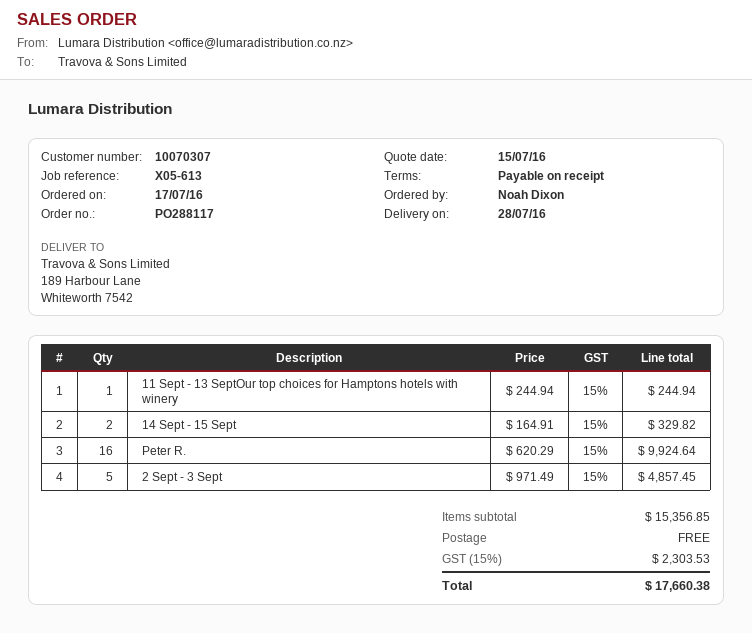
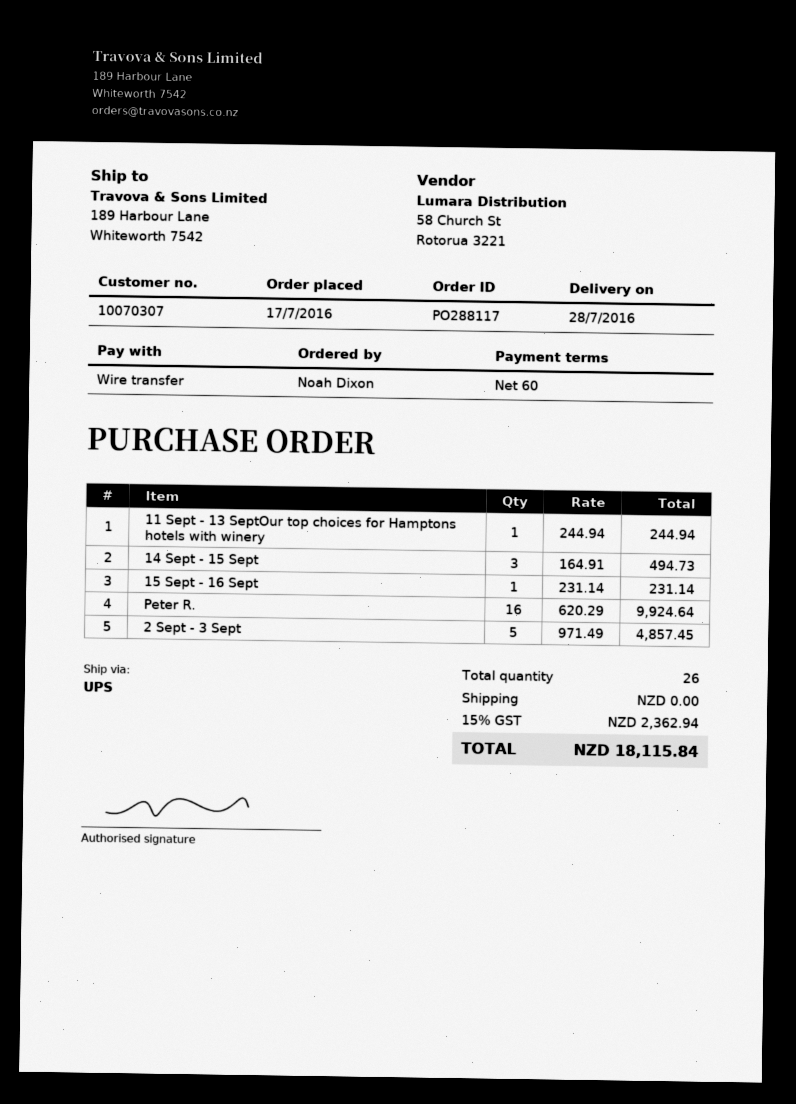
payment terms: on receipt -> 60 days
14 Sept - 15 Sept: 2 x 164.91 = 329.82 -> 3 x 164.91 = 494.73
15 Sept - 16 Sept: none -> 1 x 231.14 = 231.14
tax: 15% = 2303.53 -> 15% = 2362.94
total: 17660.38 -> 18115.84

